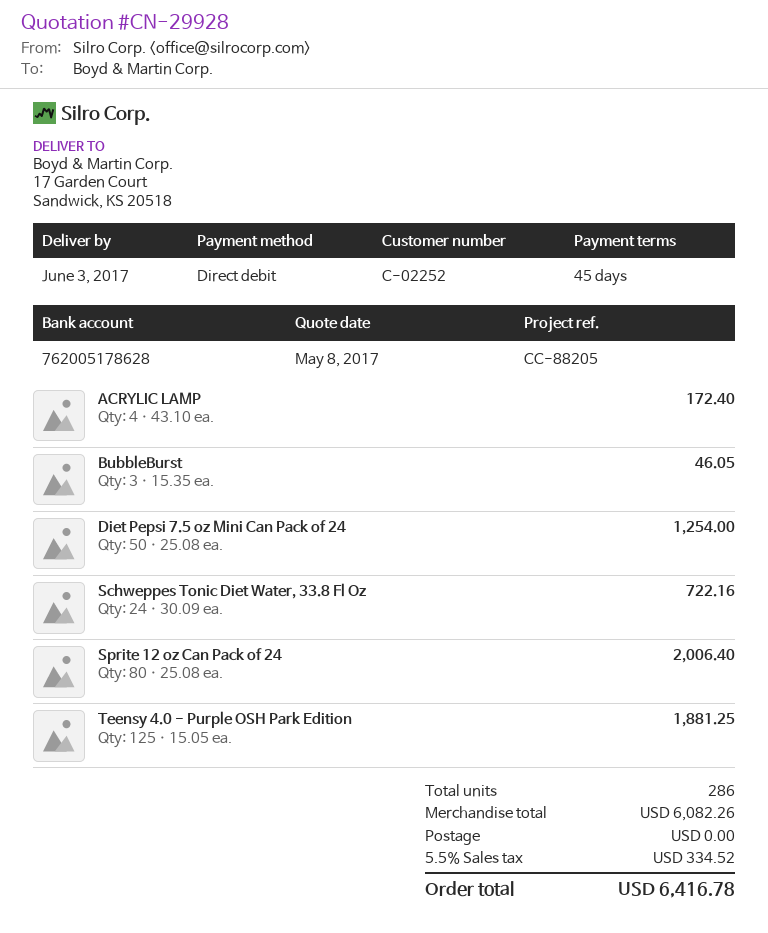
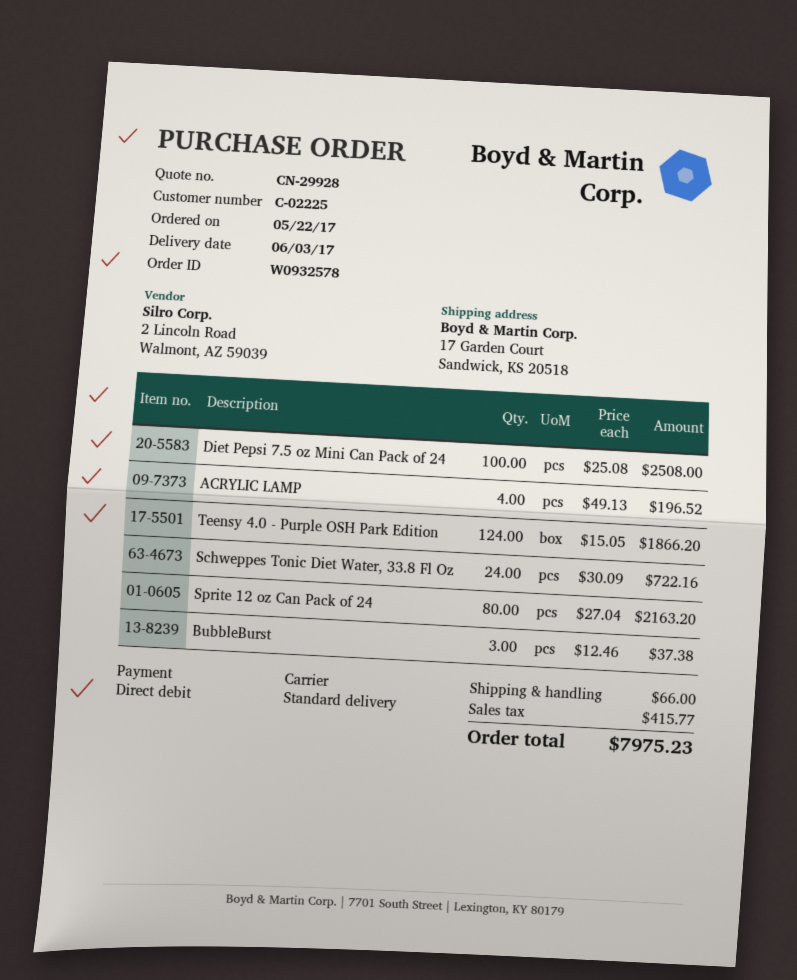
customer number: C-02252 -> C-02225
ACRYLIC LAMP: 4 x 43.10 = 172.40 -> 4 x 49.13 = 196.52
BubbleBurst: 3 x 15.35 = 46.05 -> 3 x 12.46 = 37.38
Diet Pepsi 7.5 oz Mini Can Pack of 24: 50 x 25.08 = 1254.00 -> 100 x 25.08 = 2508.00
Sprite 12 oz Can Pack of 24: 80 x 25.08 = 2006.40 -> 80 x 27.04 = 2163.20
Teensy 4.0 - Purple OSH Park Edition: 125 x 15.05 = 1881.25 -> 124 x 15.05 = 1866.20
shipping: 0.00 -> 66.00
tax: 334.52 -> 415.77
total: 6416.78 -> 7975.23

